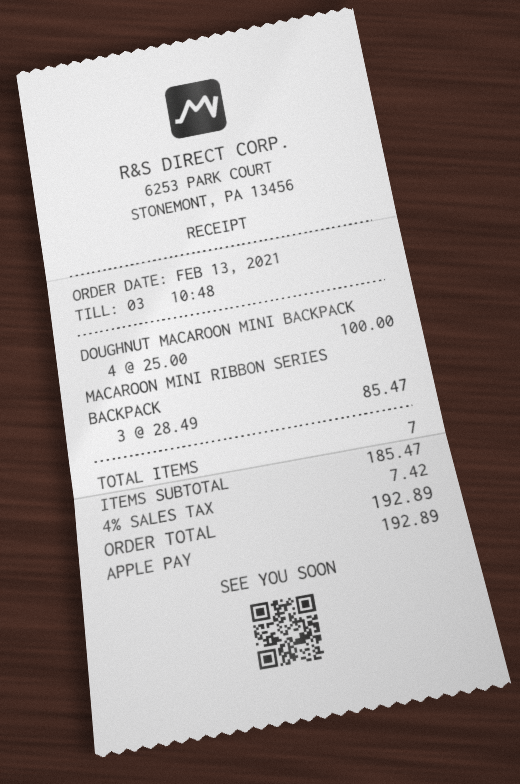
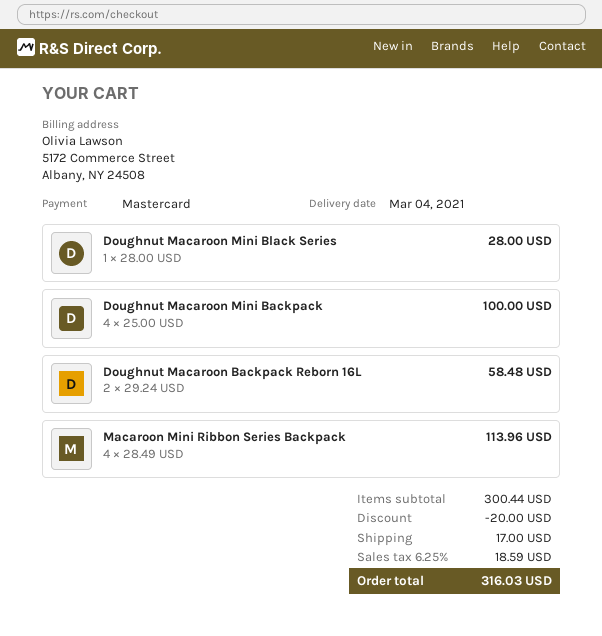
payment method: Apple Pay -> Mastercard
MACAROON MINI RIBBON SERIES BACKPACK: 3 x 28.49 = 85.47 -> 4 x 28.49 = 113.96
Doughnut Macaroon Mini Black Series: none -> 1 x 28.00 = 28.00
Doughnut Macaroon Backpack Reborn 16L: none -> 2 x 29.24 = 58.48
subtotal: 185.47 -> 300.44
discount: none -> 20.00
shipping: none -> 17.00
tax: 4% = 7.42 -> 6.25% = 18.59
total: 192.89 -> 316.03

